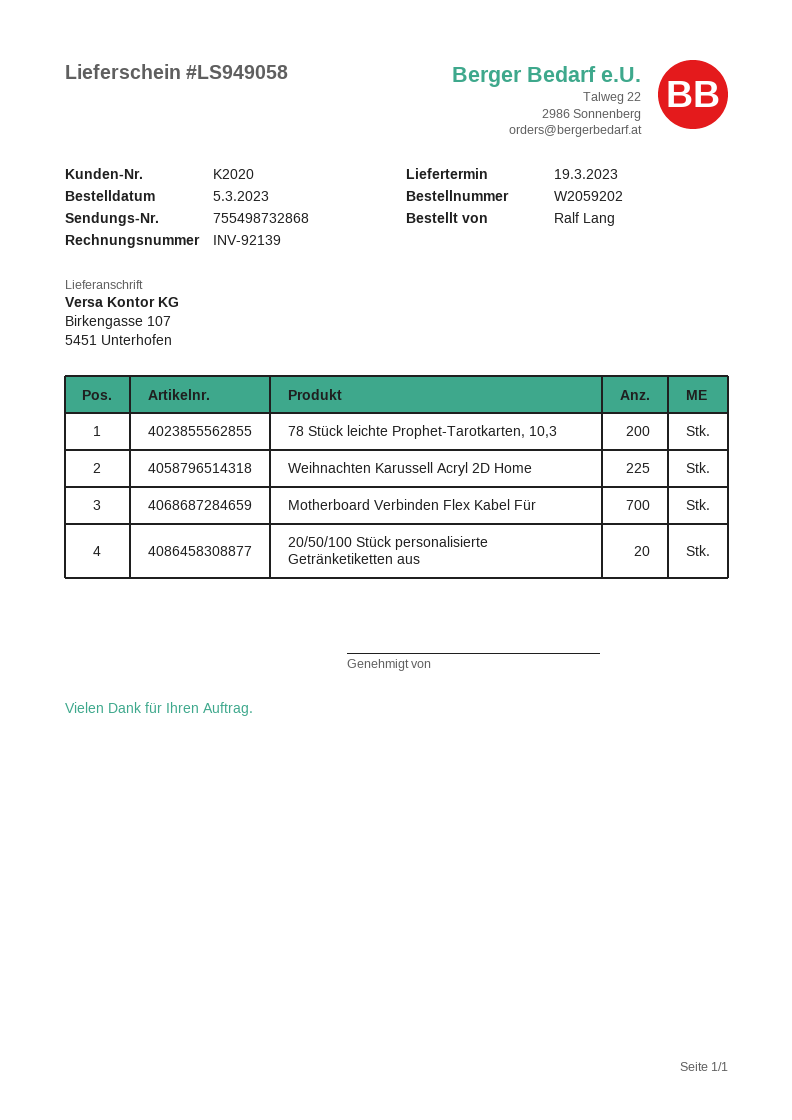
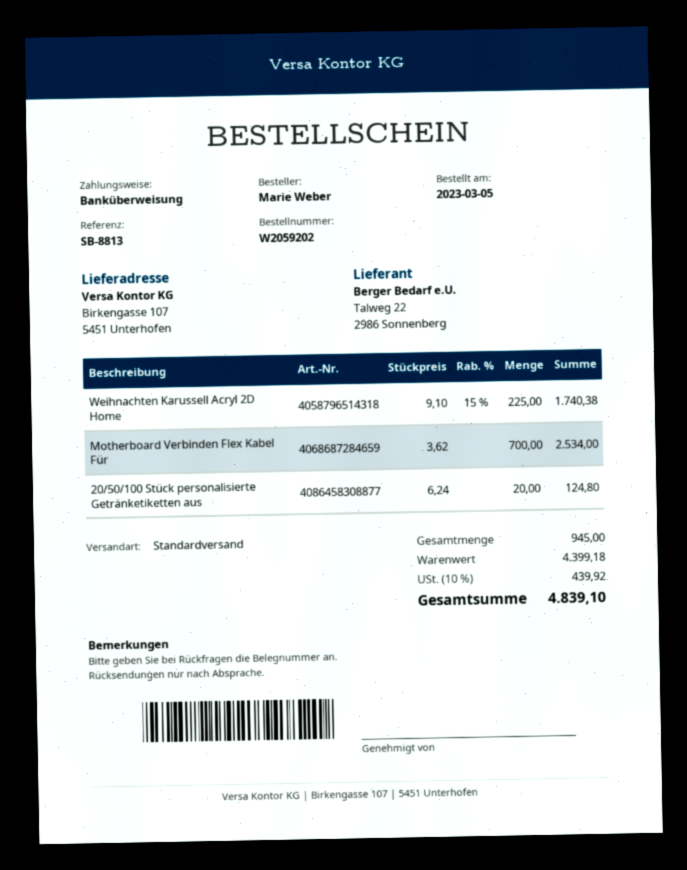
ordered by: Ralf Lang -> Marie Weber
78 Stück leichte Prophet-Tarotkarten, 10,3: 200 -> none

